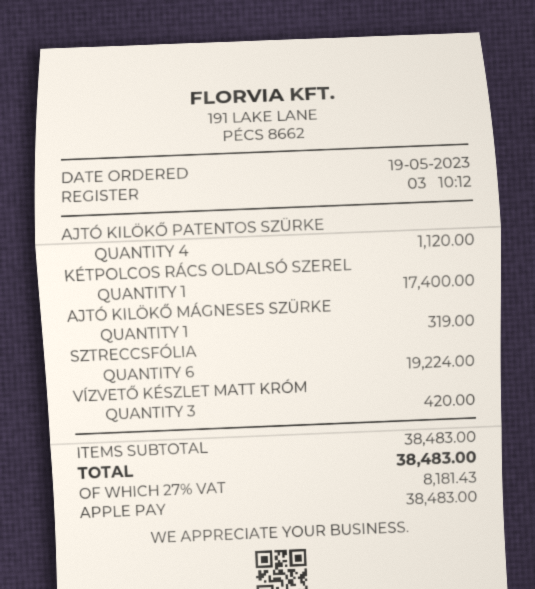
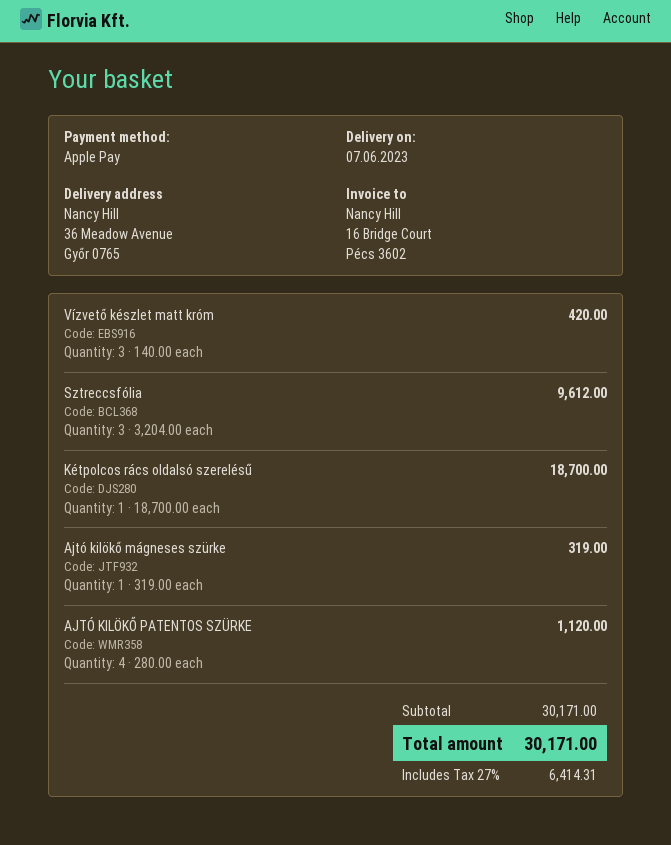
KÉTPOLCOS RÁCS OLDALSÓ SZEREL: 1 for 17400.00 -> 1 for 18700.00
SZTRECCSFÓLIA: 6 for 19224.00 -> 3 for 9612.00
subtotal: 38483.00 -> 30171.00
tax: 27% = 8181.43 -> 27% = 6414.31
total: 38483.00 -> 30171.00

